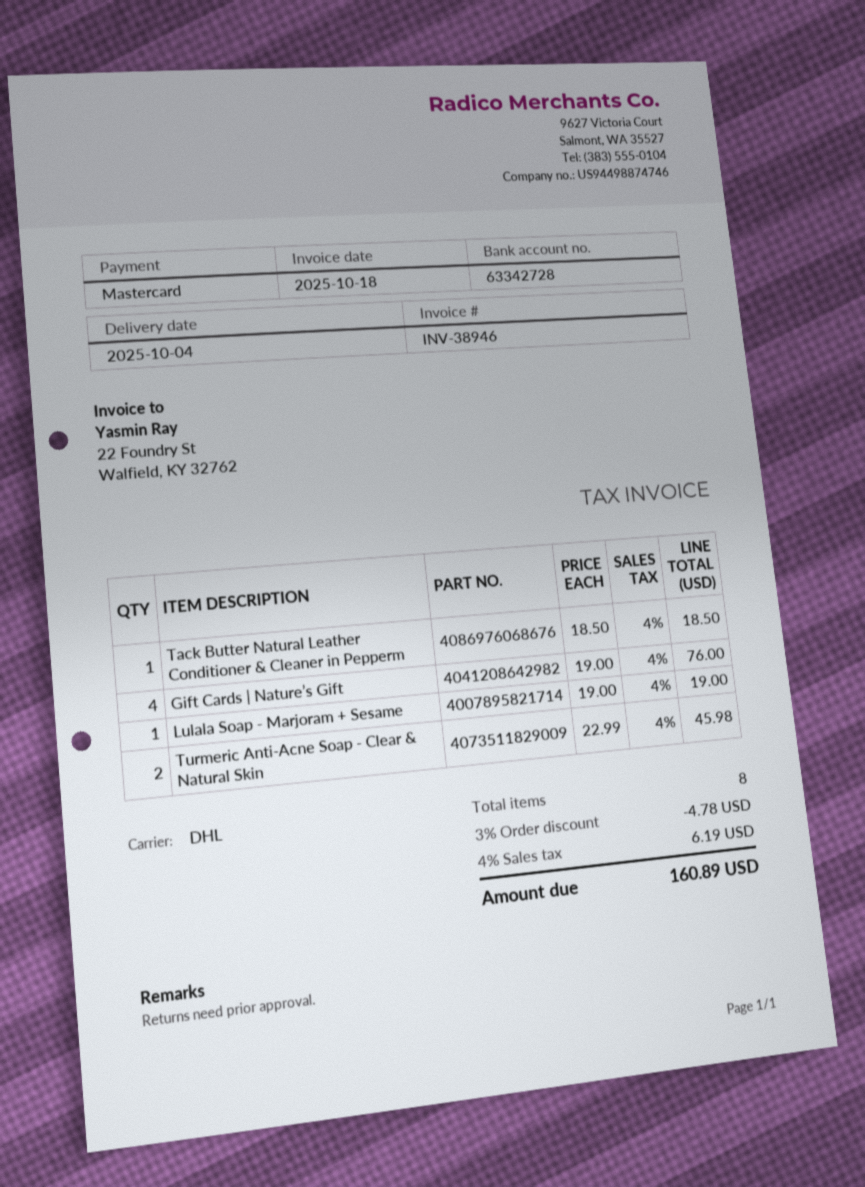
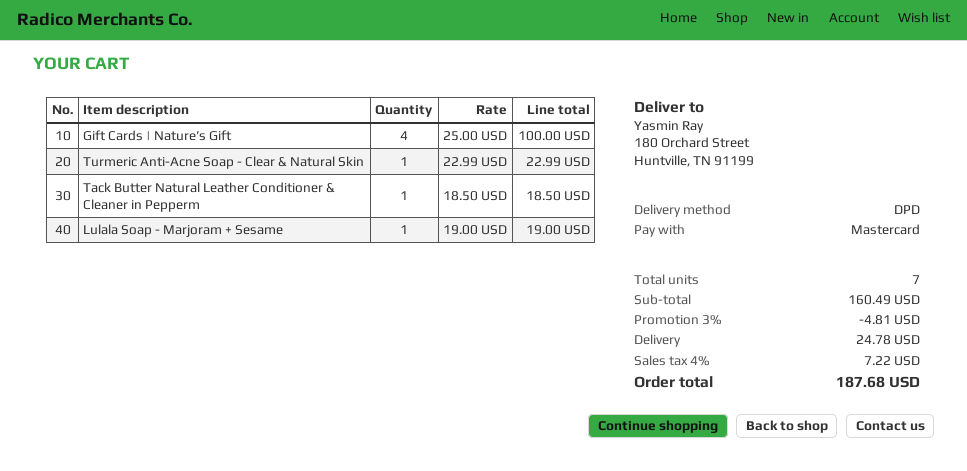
shipping method: DHL -> DPD
Gift Cards | Nature’s Gift: 4 x 19.00 = 76.00 -> 4 x 25.00 = 100.00
Turmeric Anti-Acne Soap - Clear & Natural Skin: 2 x 22.99 = 45.98 -> 1 x 22.99 = 22.99
total quantity: 8 -> 7
discount: 3% = 4.78 -> 3% = 4.81
shipping: none -> 24.78
tax: 4% = 6.19 -> 4% = 7.22
total: 160.89 -> 187.68

